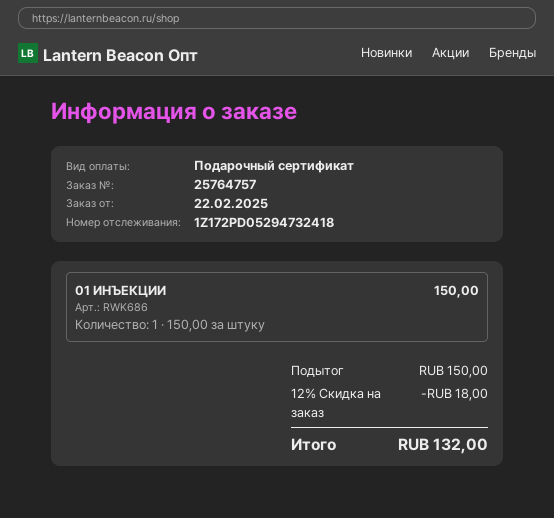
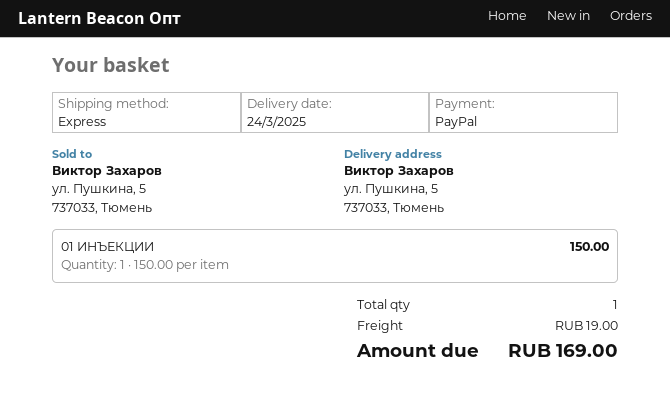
payment method: gift card -> PayPal
discount: 12% = 18.00 -> none
shipping: none -> 19.00
total: 132.00 -> 169.00

